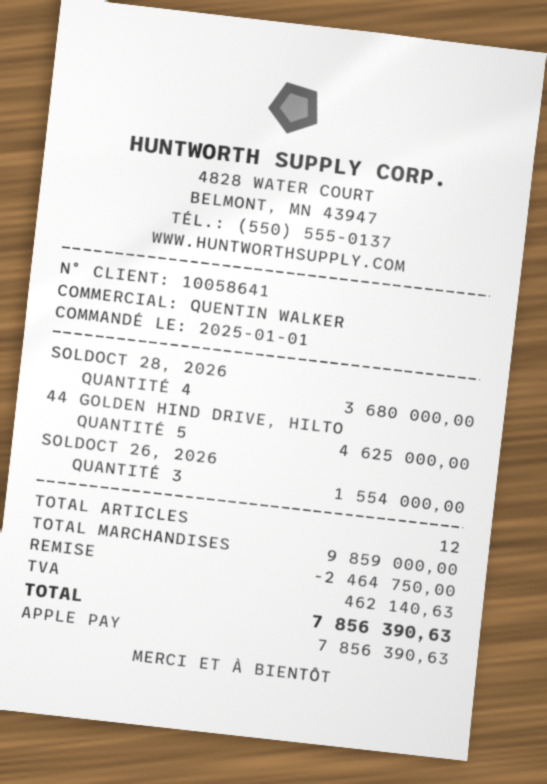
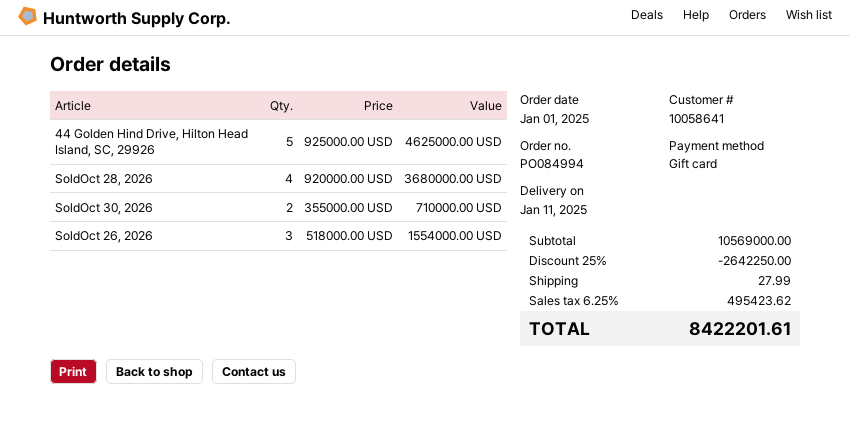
payment method: Apple Pay -> gift card
SoldOct 30, 2026: none -> 2 for 710000.00
subtotal: 9859000.00 -> 10569000.00
discount: 2464750.00 -> 2642250.00
shipping: none -> 27.99
tax: 462140.63 -> 495423.62
total: 7856390.63 -> 8422201.61

